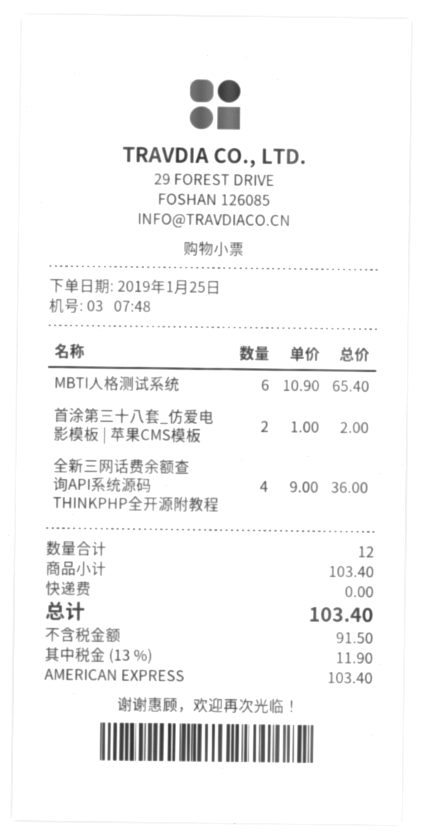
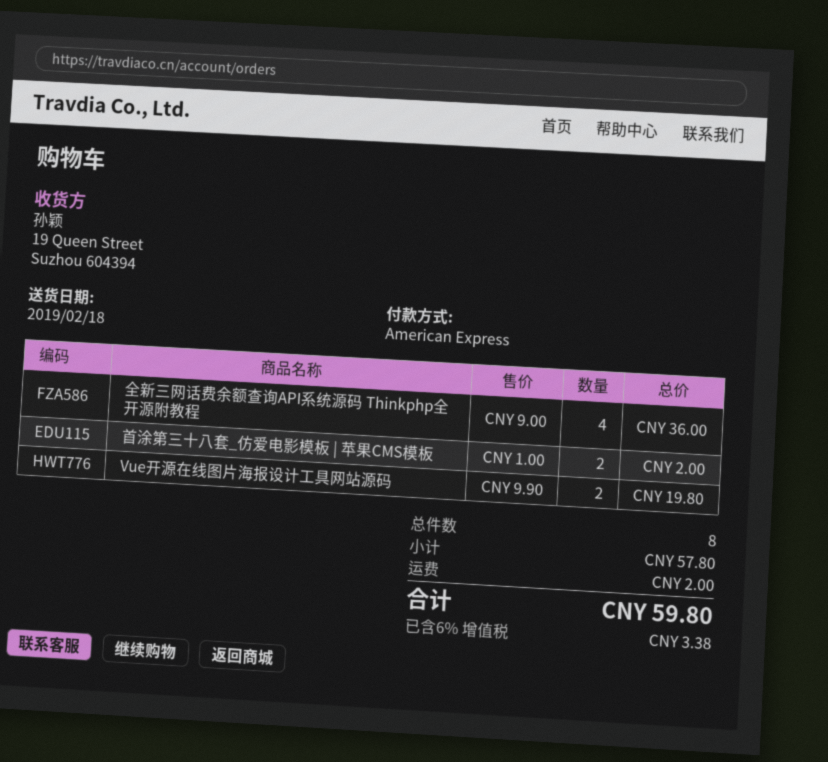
MBTI人格测试系统: 6 x 10.90 = 65.40 -> none
Vue开源在线图片海报设计工具网站源码: none -> 2 x 9.90 = 19.80
total quantity: 12 -> 8
subtotal: 103.40 -> 57.80
shipping: 0.00 -> 2.00
tax: 13% = 11.90 -> 6% = 3.38
total: 103.40 -> 59.80

